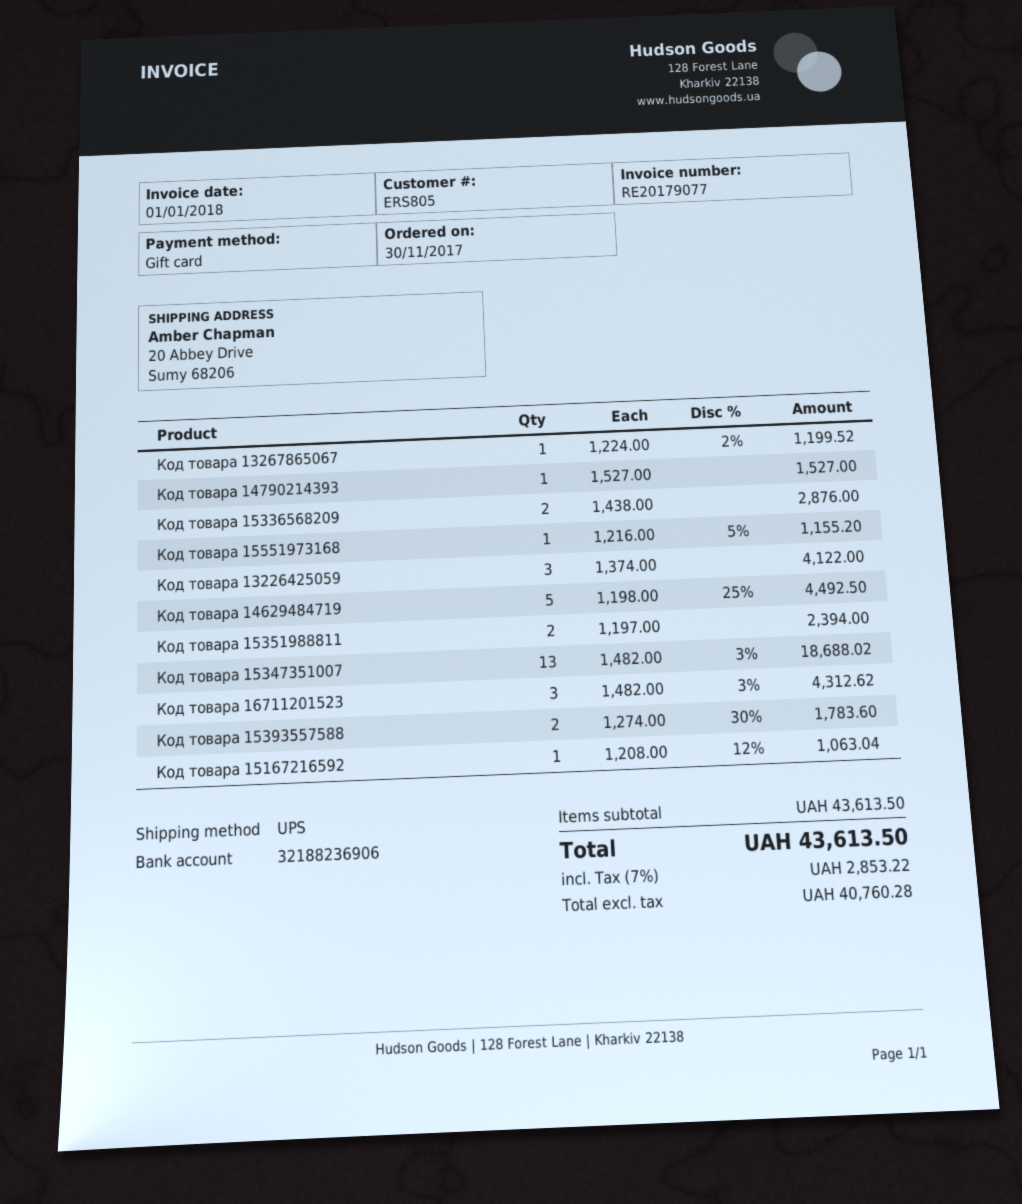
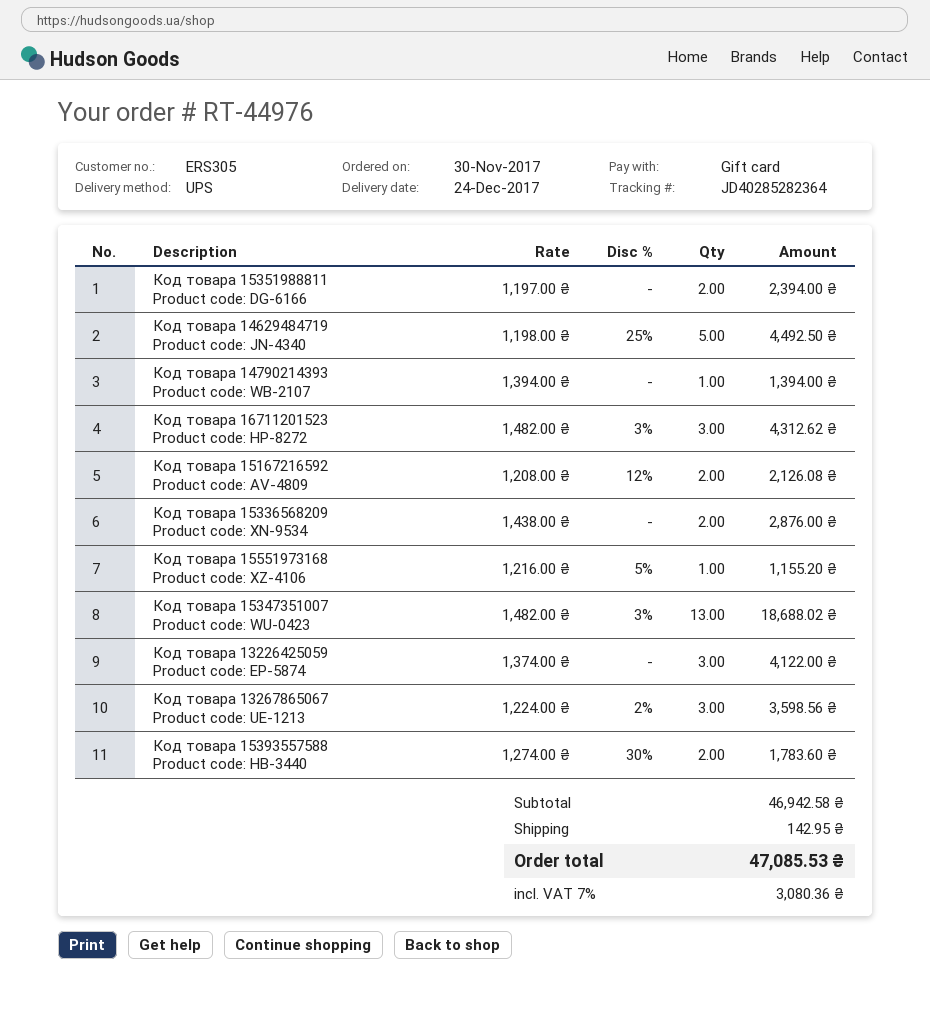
customer number: ERS805 -> ERS305
Код товара 13267865067: 1 x 1224.00 - 2% = 1199.52 -> 3 x 1224.00 - 2% = 3598.56
Код товара 14790214393: 1 x 1527.00 = 1527.00 -> 1 x 1394.00 = 1394.00
Код товара 15167216592: 1 x 1208.00 - 12% = 1063.04 -> 2 x 1208.00 - 12% = 2126.08
subtotal: 43613.50 -> 46942.58
shipping: none -> 142.95
tax: 7% = 2853.22 -> 7% = 3080.36
total: 43613.50 -> 47085.53

